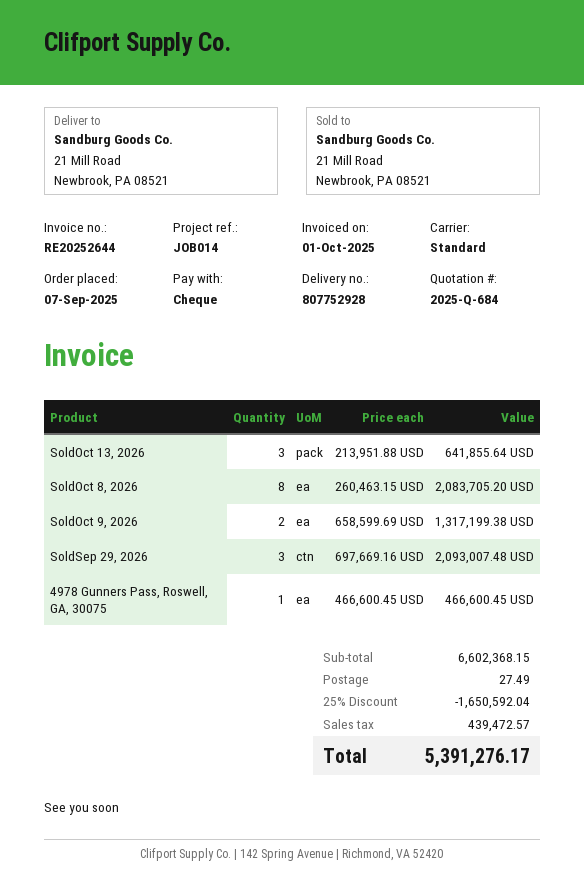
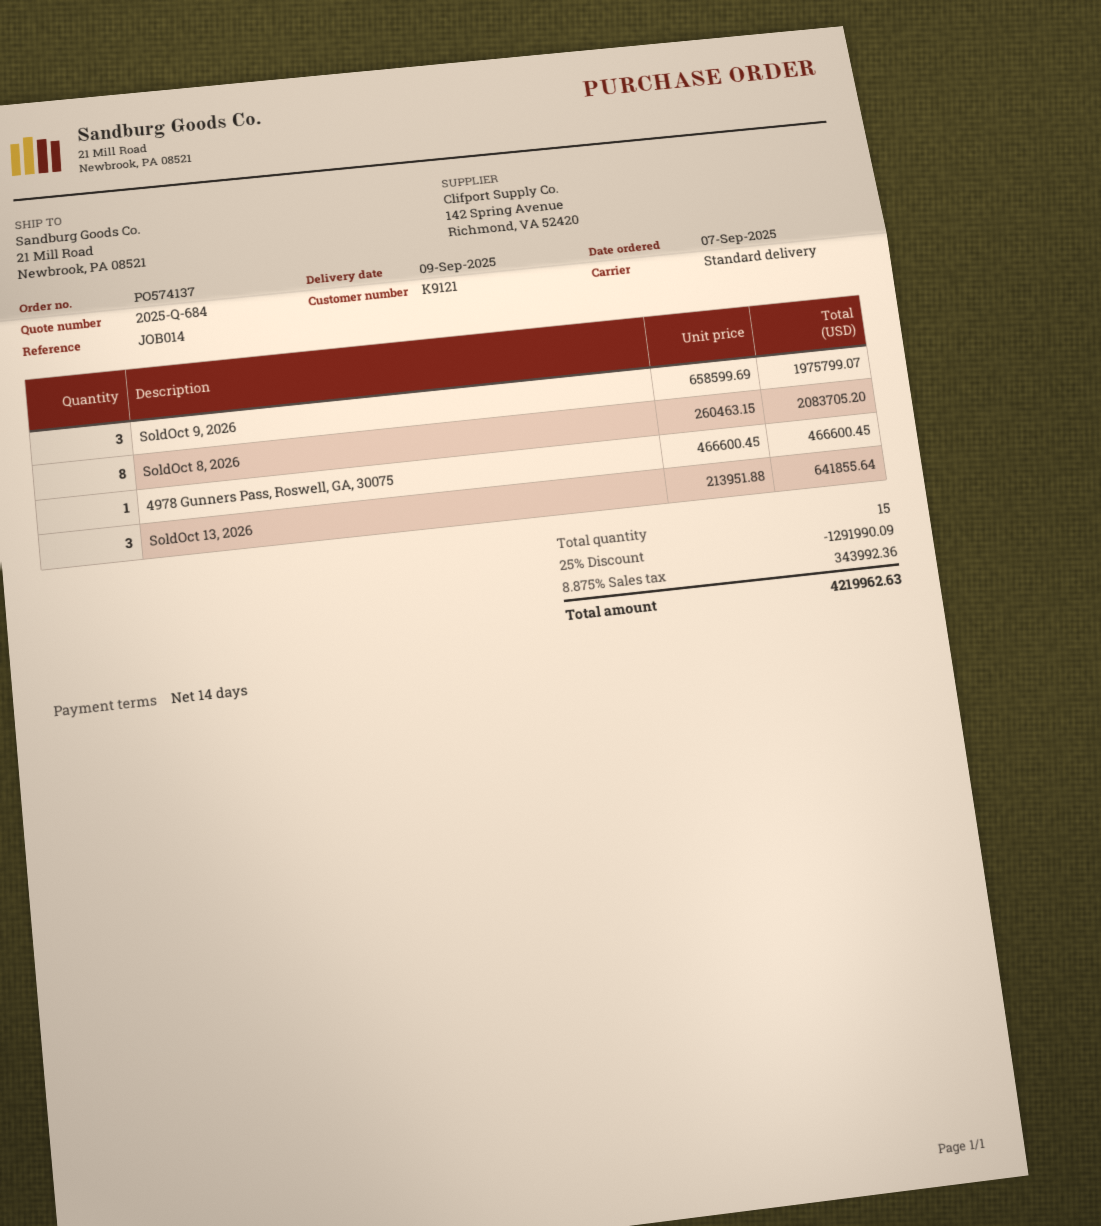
SoldOct 9, 2026: 2 x 658599.69 = 1317199.38 -> 3 x 658599.69 = 1975799.07
SoldSep 29, 2026: 3 x 697669.16 = 2093007.48 -> none
discount: 25% = 1650592.04 -> 25% = 1291990.09
shipping: 27.49 -> none
tax: 439472.57 -> 343992.36
total: 5391276.17 -> 4219962.63

